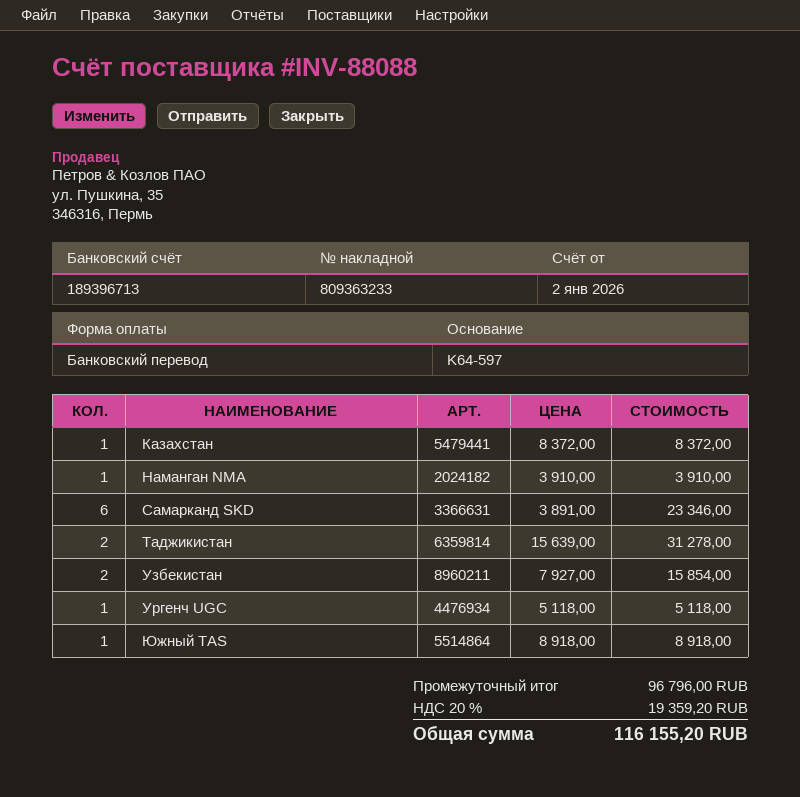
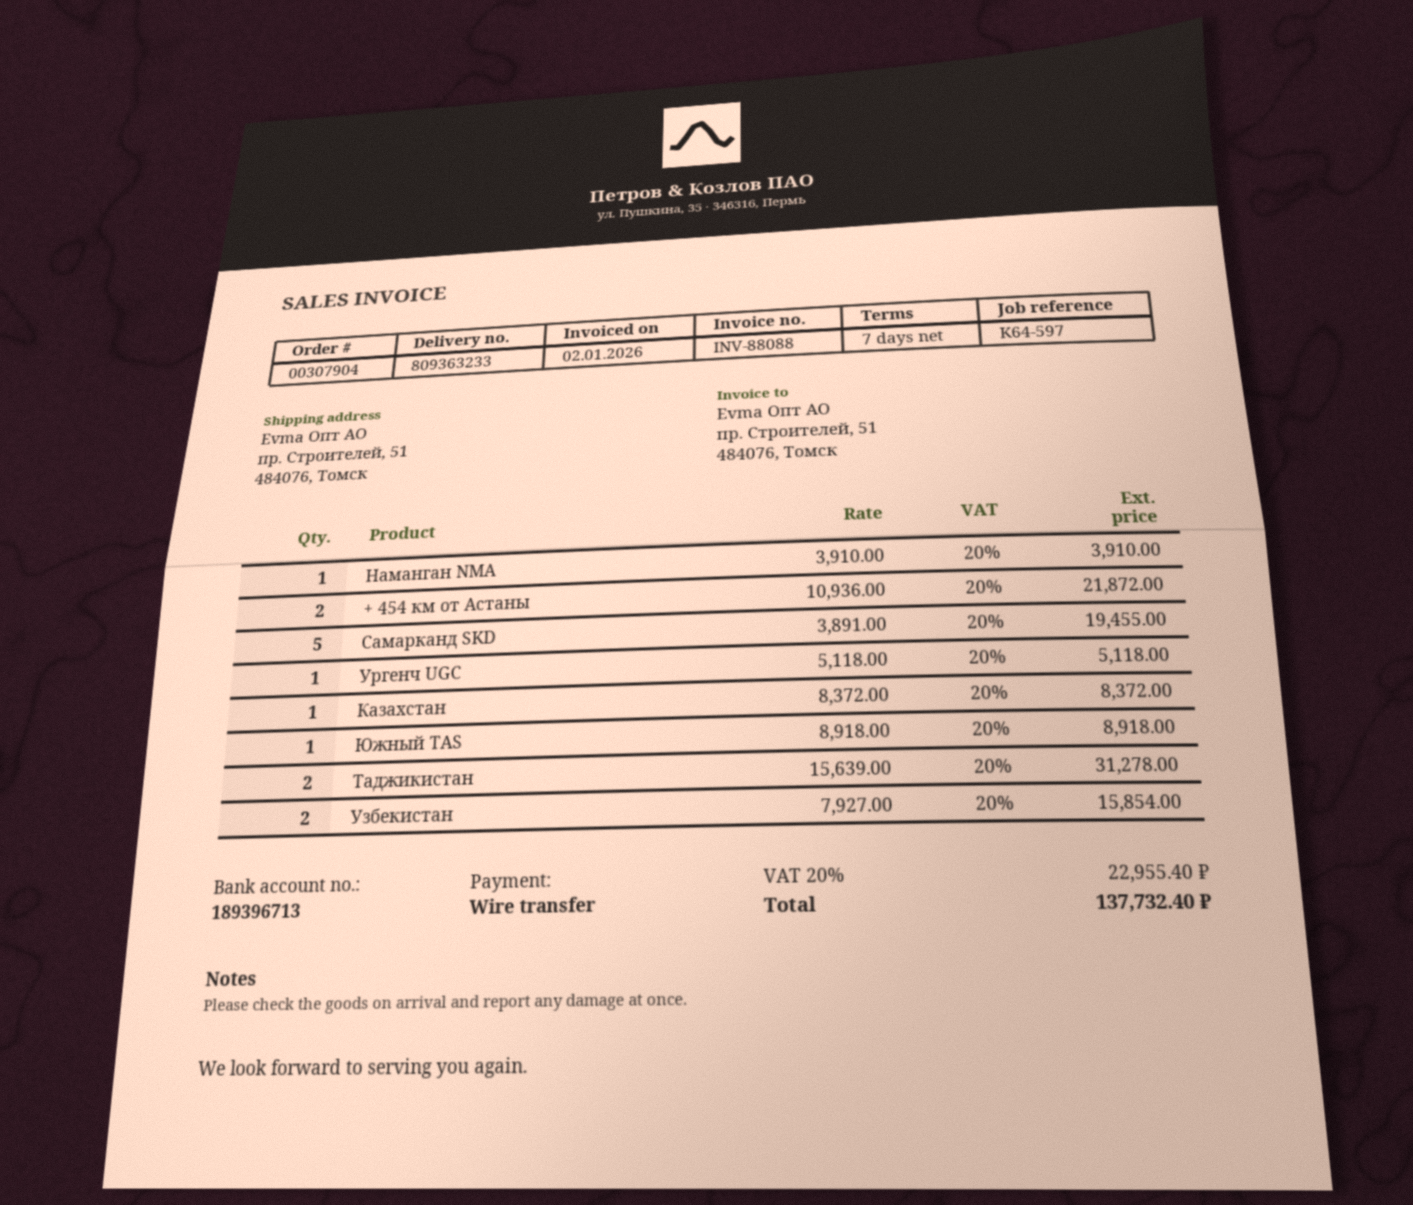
Самарканд SKD: 6 x 3891.00 = 23346.00 -> 5 x 3891.00 = 19455.00
+ 454 км от Астаны: none -> 2 x 10936.00 = 21872.00
tax: 20% = 19359.20 -> 20% = 22955.40
total: 116155.20 -> 137732.40

